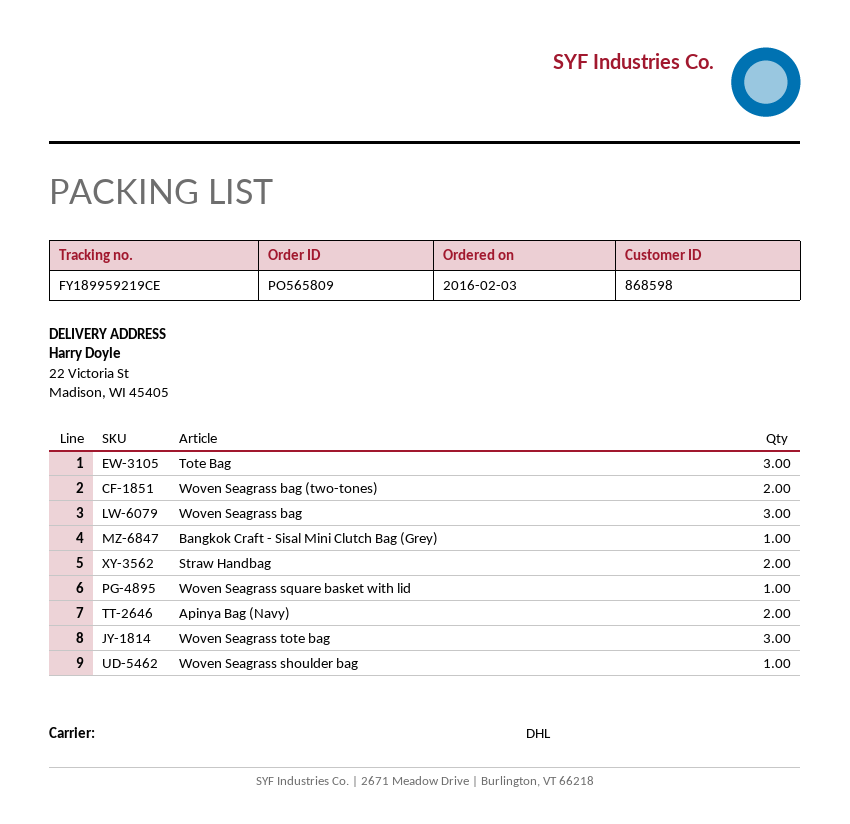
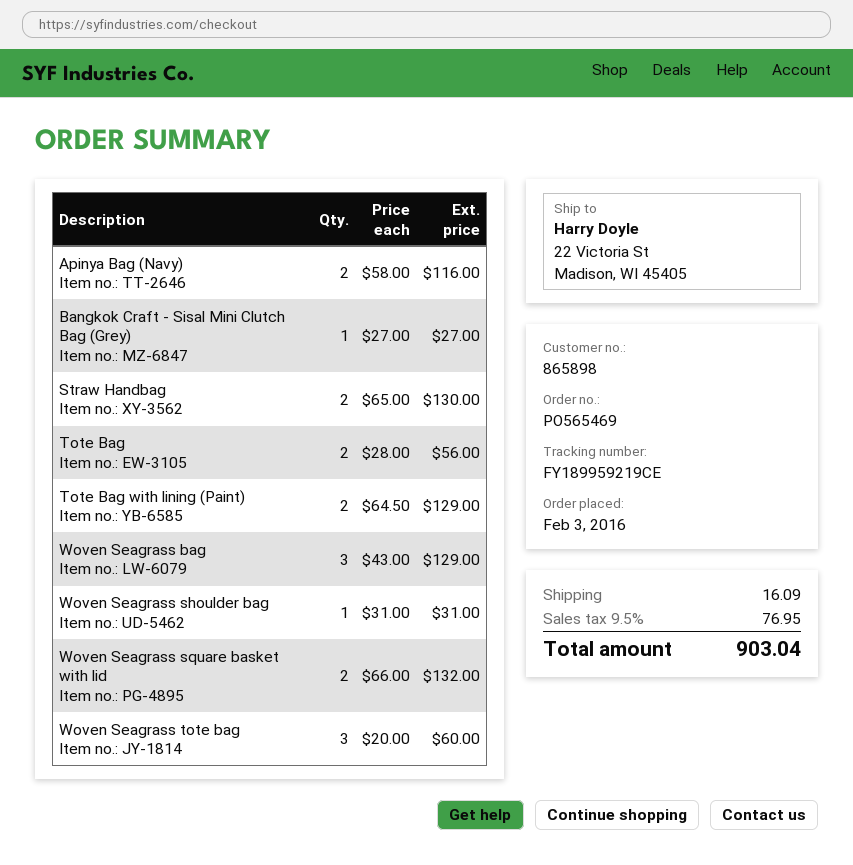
order number: PO565809 -> PO565469
customer number: 868598 -> 865898
Tote Bag: 3 -> 2
Woven Seagrass bag (two-tones): 2 -> none
Woven Seagrass square basket with lid: 1 -> 2
Tote Bag with lining (Paint): none -> 2

